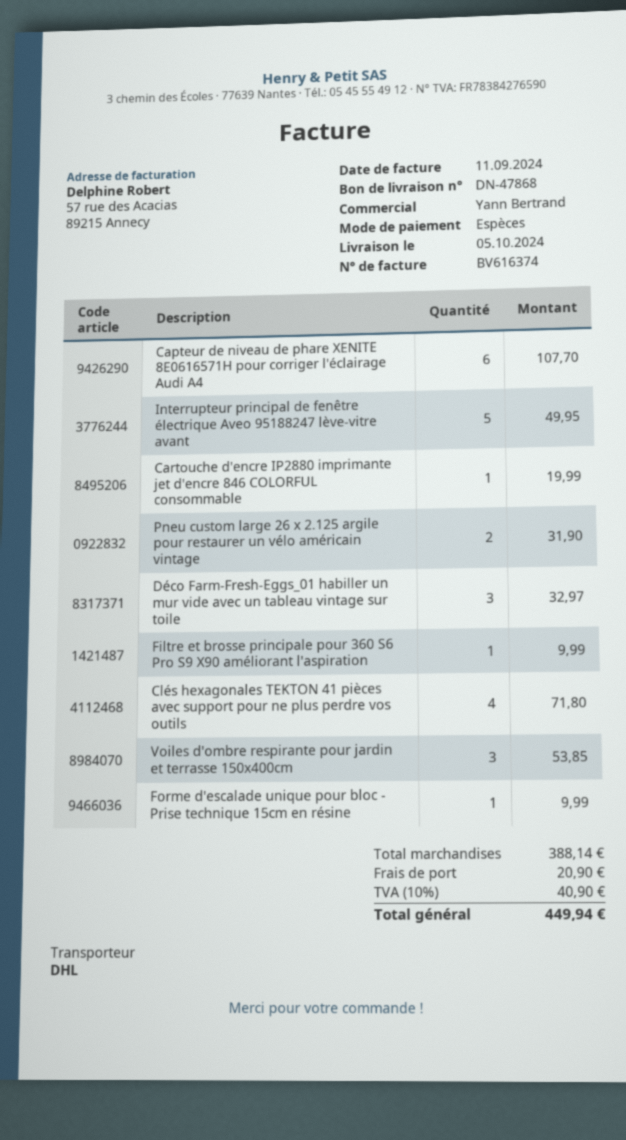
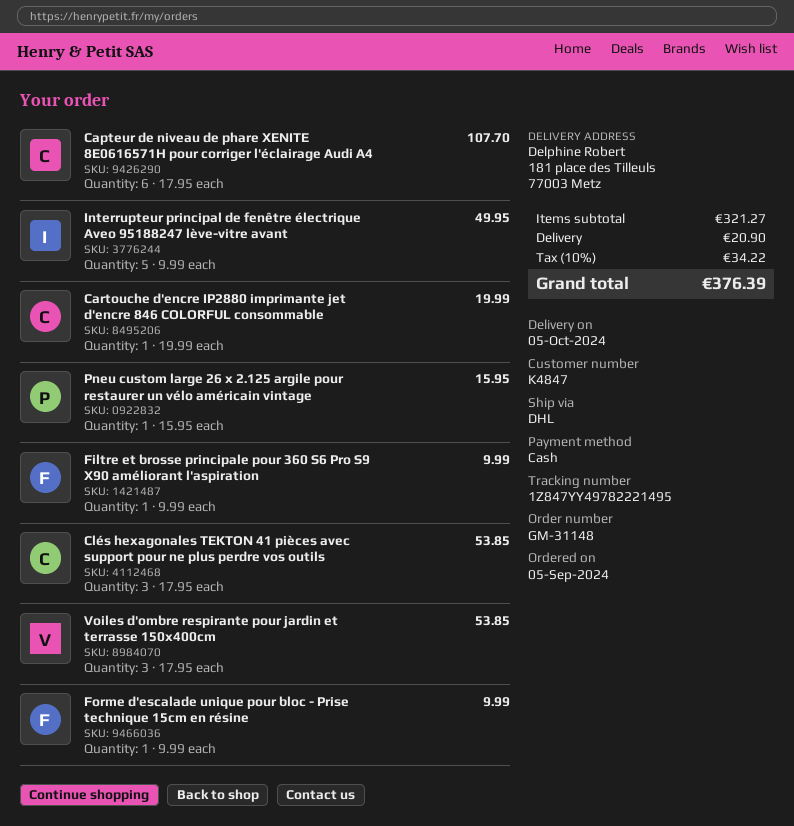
Pneu custom large 26 x 2.125 argile pour restaurer un vélo américain vintage: 2 for 31.90 -> 1 for 15.95
Déco Farm-Fresh-Eggs_01 habiller un mur vide avec un tableau vintage sur toile: 3 for 32.97 -> none
Clés hexagonales TEKTON 41 pièces avec support pour ne plus perdre vos outils: 4 for 71.80 -> 3 for 53.85
subtotal: 388.14 -> 321.27
tax: 10% = 40.90 -> 10% = 34.22
total: 449.94 -> 376.39

